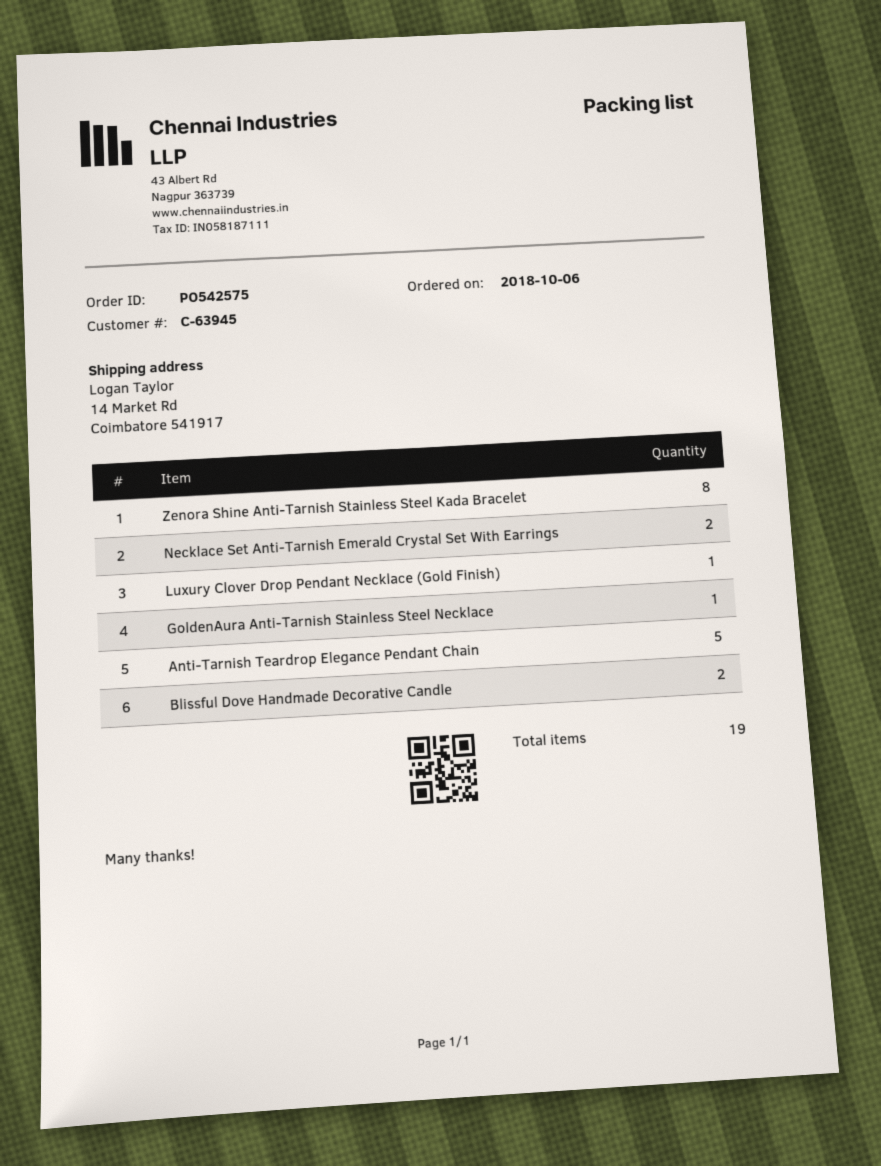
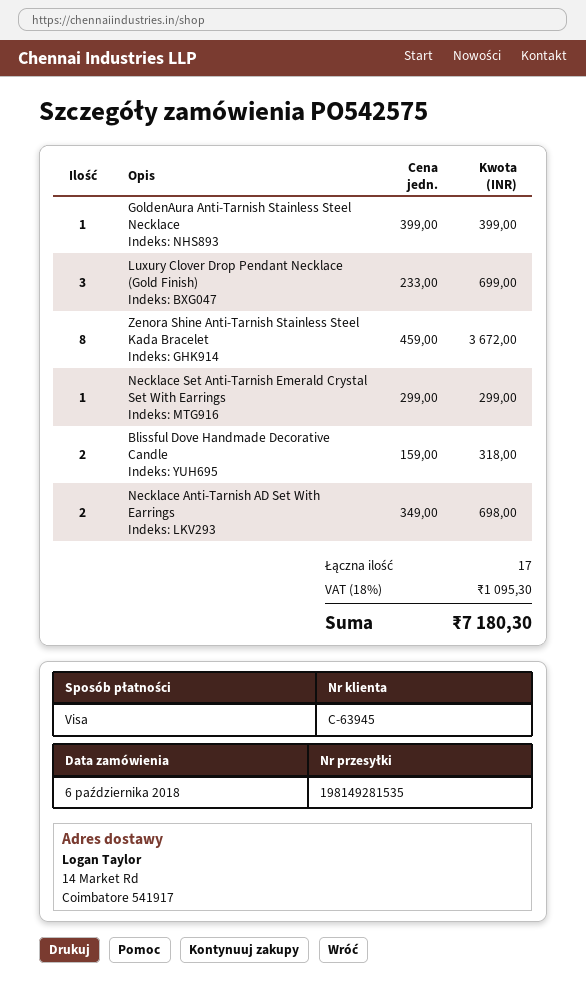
Necklace Set Anti-Tarnish Emerald Crystal Set With Earrings: 2 -> 1
Luxury Clover Drop Pendant Necklace (Gold Finish): 1 -> 3
Anti-Tarnish Teardrop Elegance Pendant Chain: 5 -> none
Necklace Anti-Tarnish AD Set With Earrings: none -> 2
total quantity: 19 -> 17

